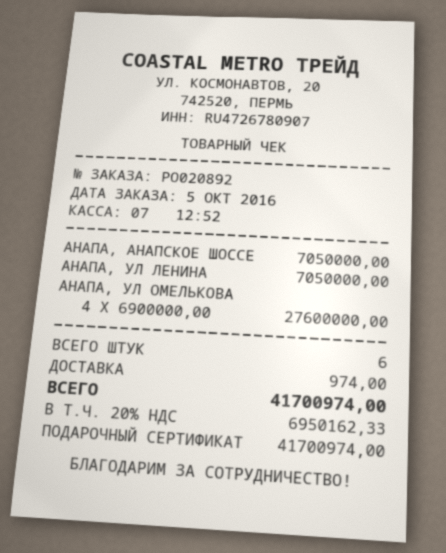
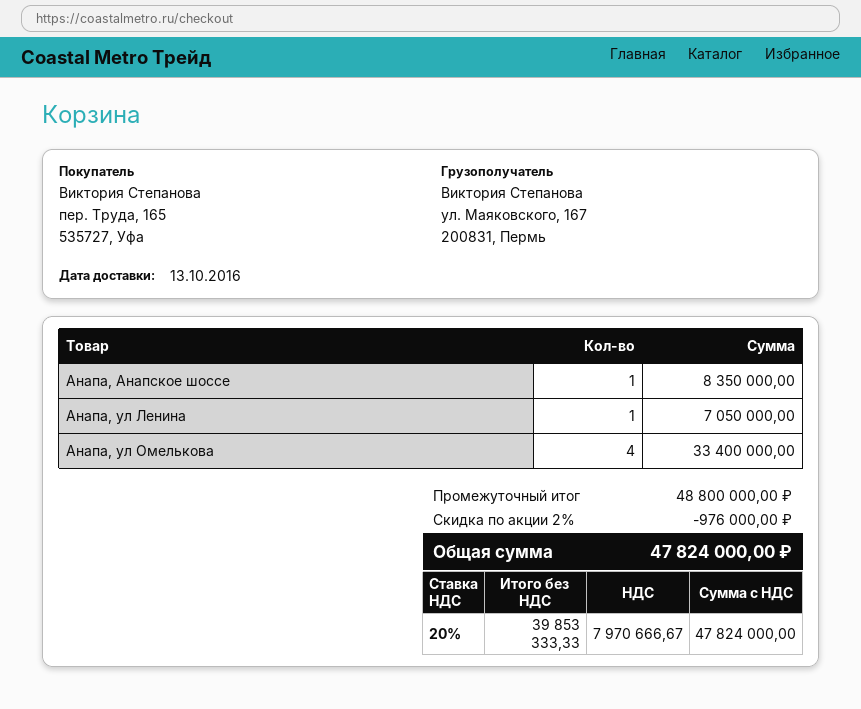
АНАПА, АНАПСКОЕ ШОССЕ: 1 for 7050000.00 -> 1 for 8350000.00
АНАПА, УЛ ОМЕЛЬКОВА: 4 for 27600000.00 -> 4 for 33400000.00
discount: none -> 2% = 976000.00
shipping: 974.00 -> none
tax: 20% = 6950162.33 -> 20% = 7970666.67
total: 41700974.00 -> 47824000.00

